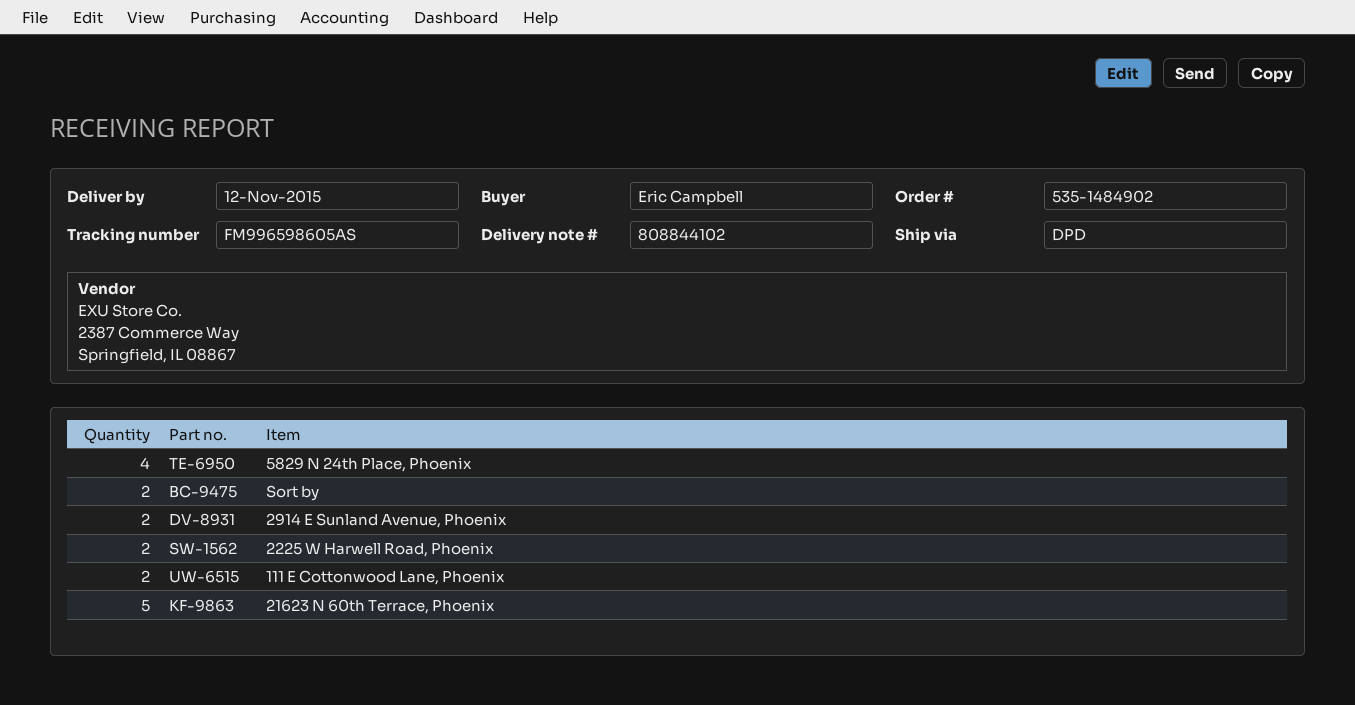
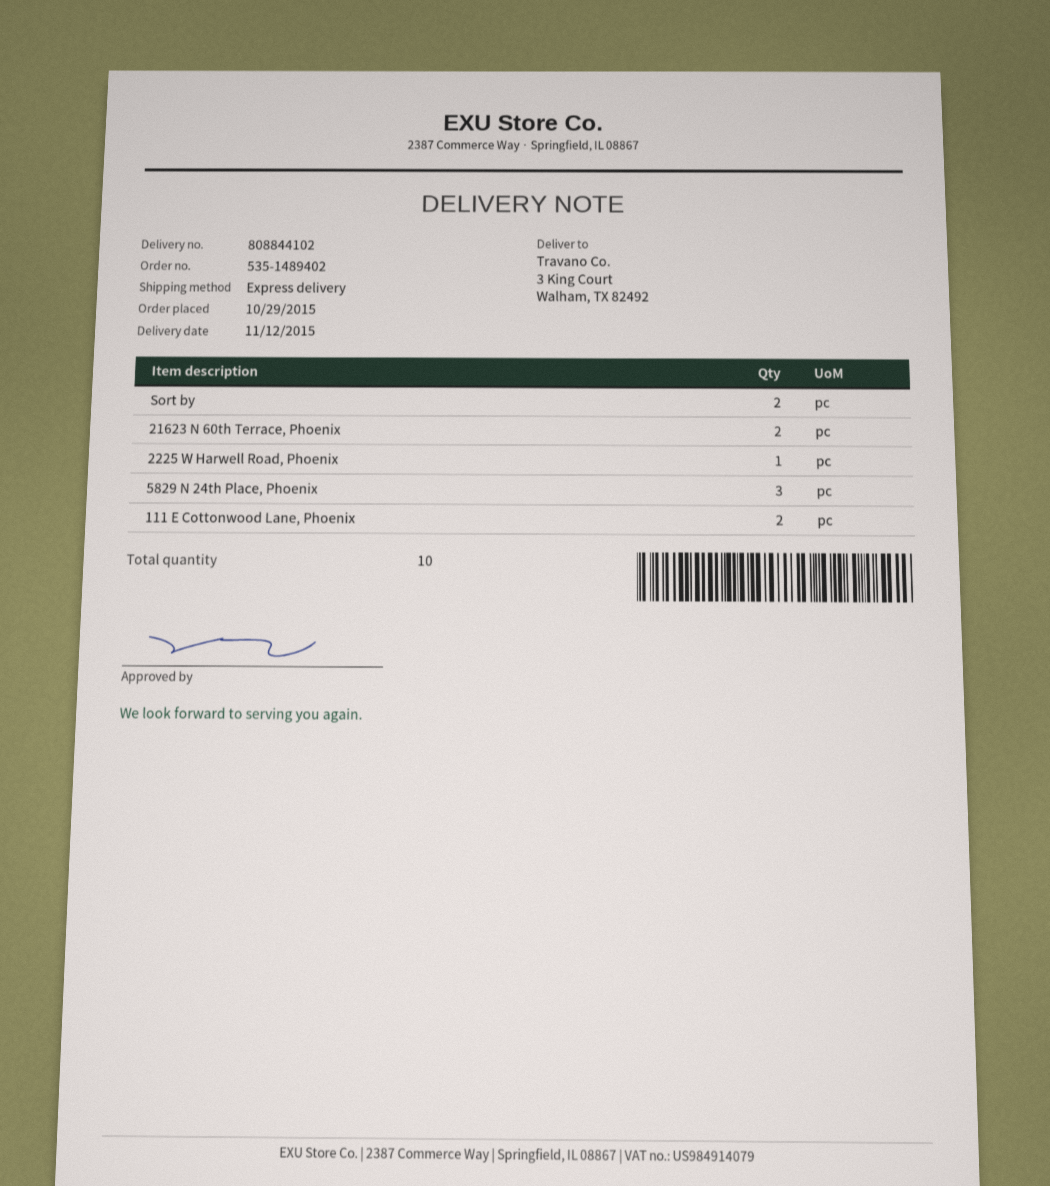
order number: 535-1484902 -> 535-1489402
shipping method: DPD -> express
5829 N 24th Place, Phoenix: 4 -> 3
2914 E Sunland Avenue, Phoenix: 2 -> none
2225 W Harwell Road, Phoenix: 2 -> 1
21623 N 60th Terrace, Phoenix: 5 -> 2

